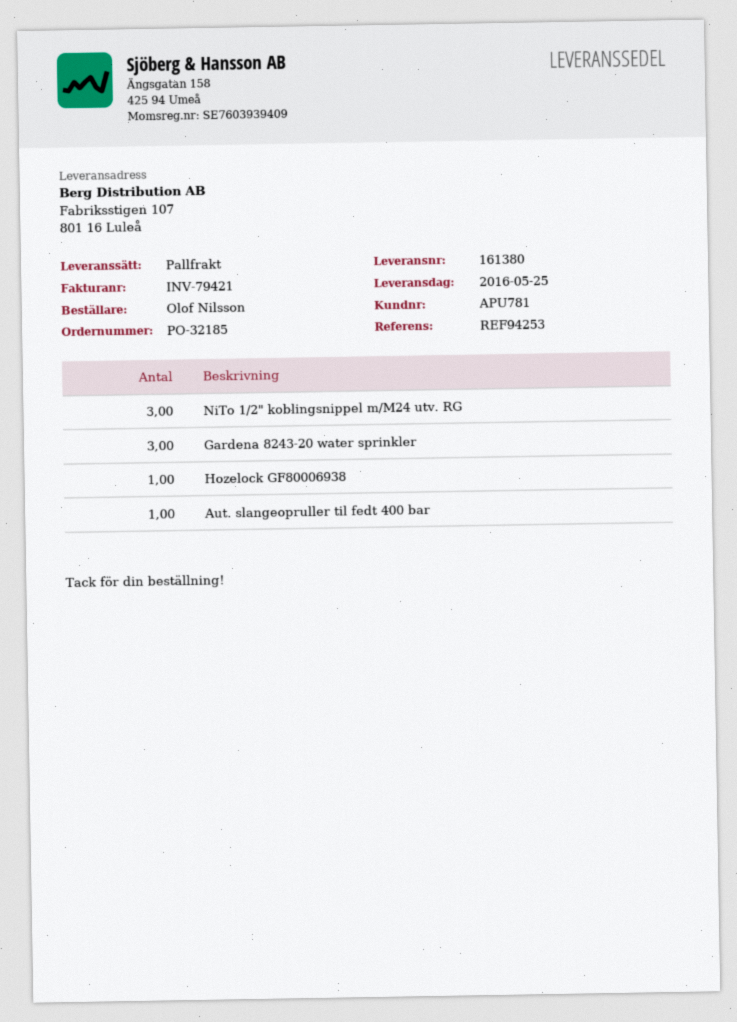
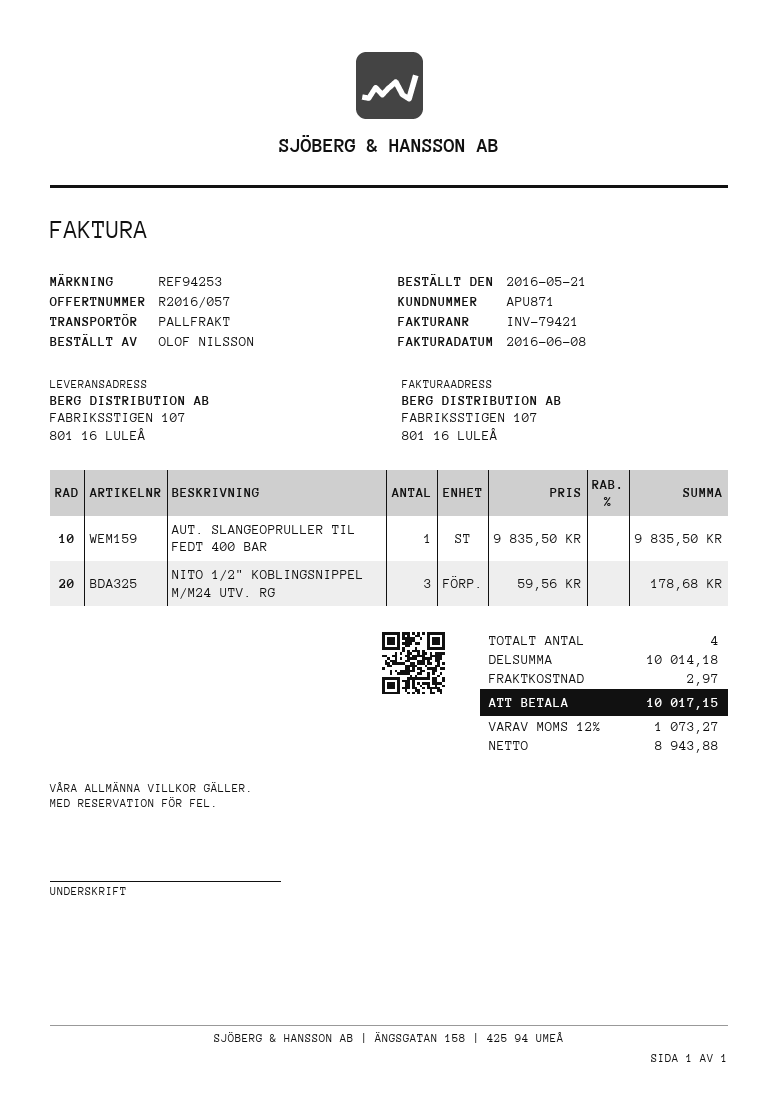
customer number: APU781 -> APU871
Gardena 8243-20 water sprinkler: 3 -> none
Hozelock GF80006938: 1 -> none

